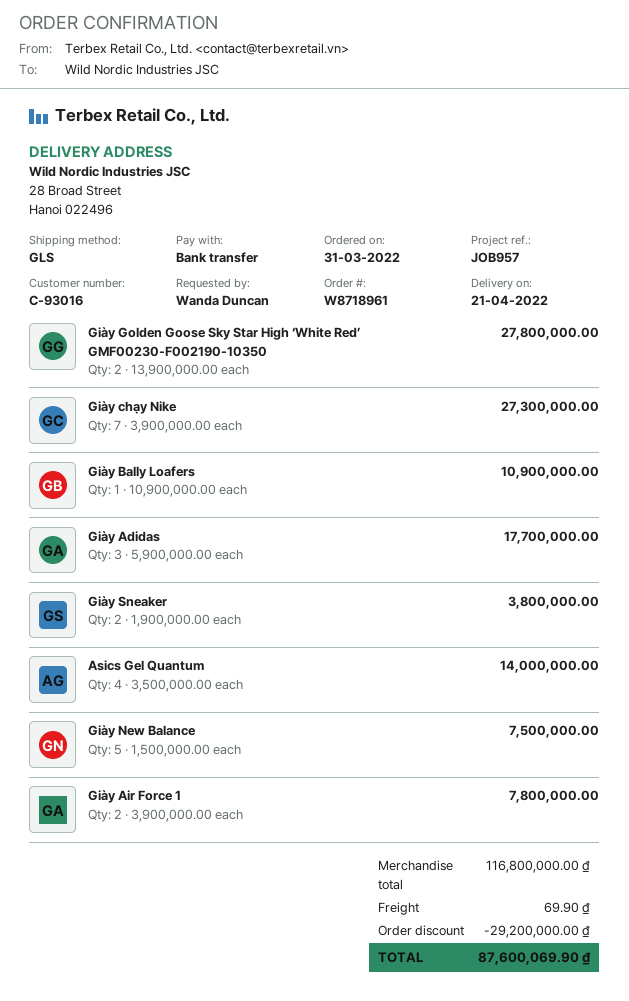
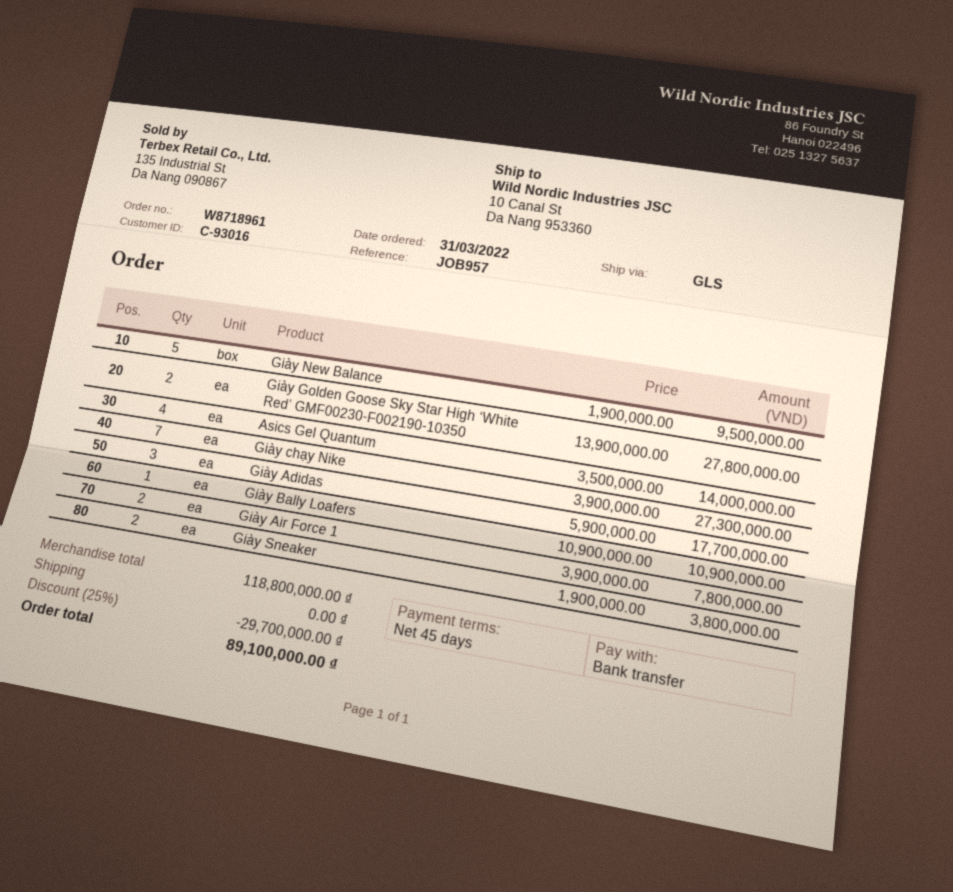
ship to: 28 Broad Street, Hanoi 022496 -> 10 Canal St, Da Nang 953360
Giày New Balance: 5 x 1500000.00 = 7500000.00 -> 5 x 1900000.00 = 9500000.00
subtotal: 116800000.00 -> 118800000.00
discount: 29200000.00 -> 29700000.00
shipping: 69.90 -> 0.00
total: 87600069.90 -> 89100000.00

